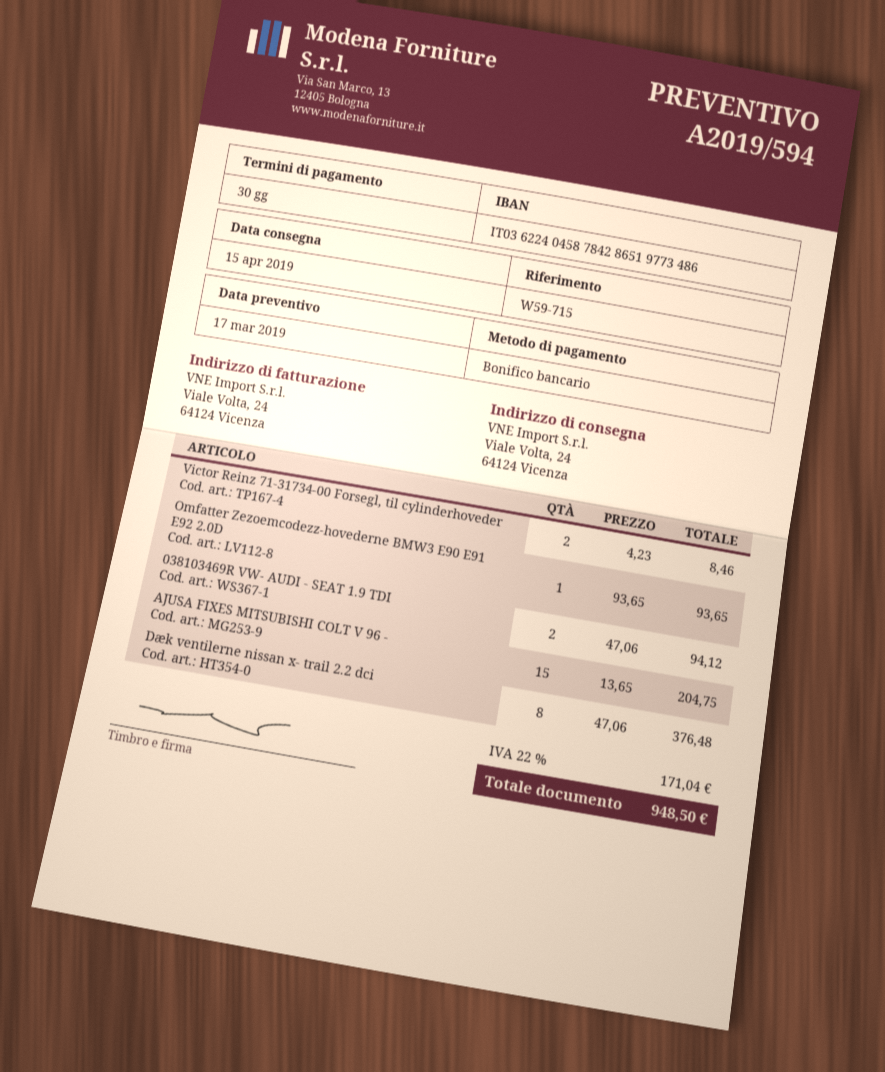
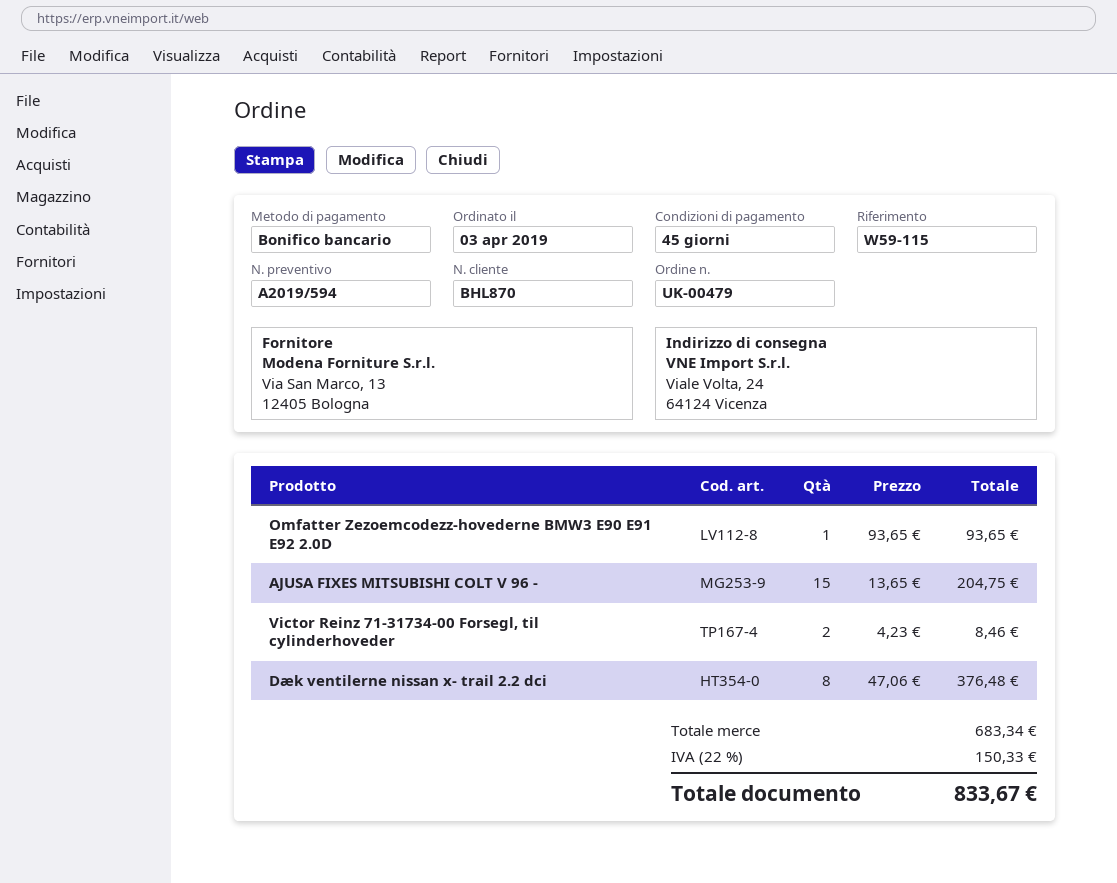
payment terms: 30 days -> 45 days
reference: W59-715 -> W59-115
038103469R VW- AUDI - SEAT 1.9 TDI: 2 x 47.06 = 94.12 -> none
tax: 22% = 171.04 -> 22% = 150.33
total: 948.50 -> 833.67

